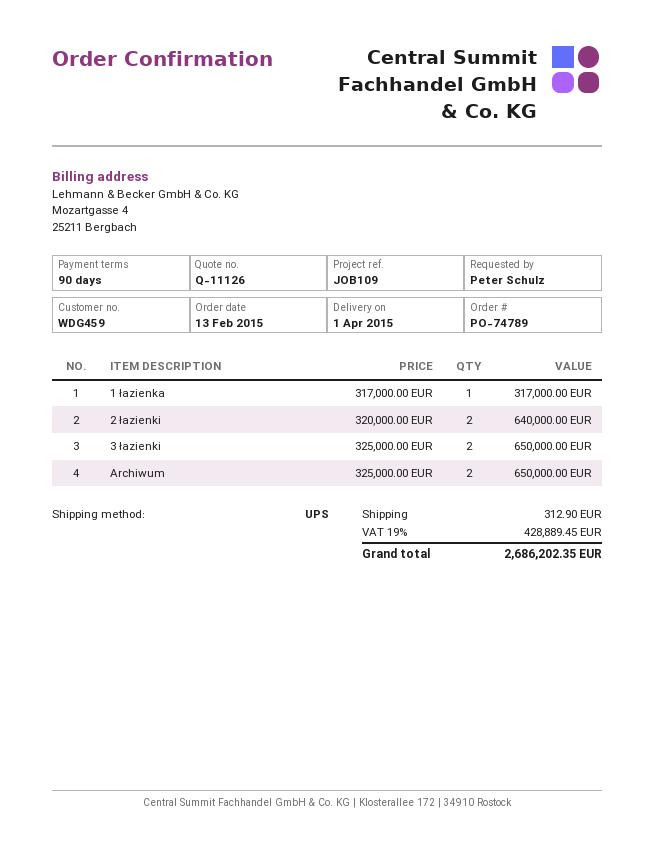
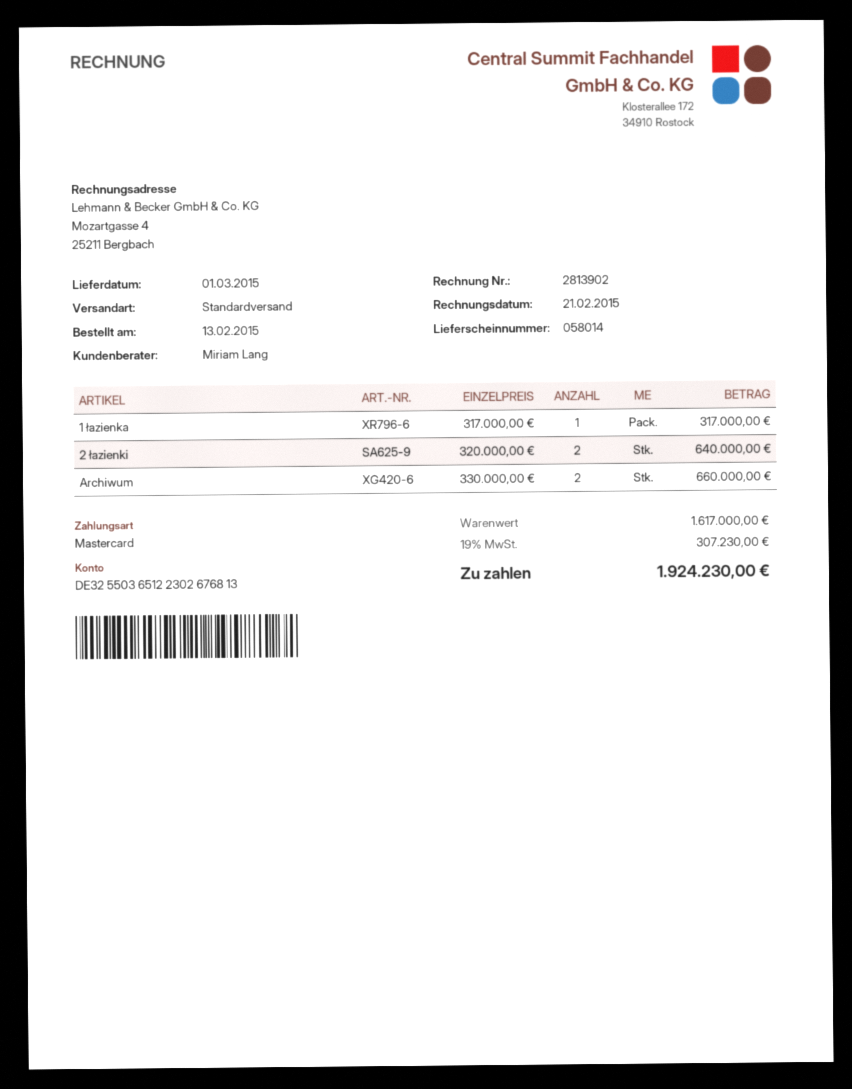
delivery date: 2015-04-01 -> 2015-03-01
shipping method: UPS -> standard
3 łazienki: 2 x 325000.00 = 650000.00 -> none
Archiwum: 2 x 325000.00 = 650000.00 -> 2 x 330000.00 = 660000.00
shipping: 312.90 -> none
tax: 19% = 428889.45 -> 19% = 307230.00
total: 2686202.35 -> 1924230.00

